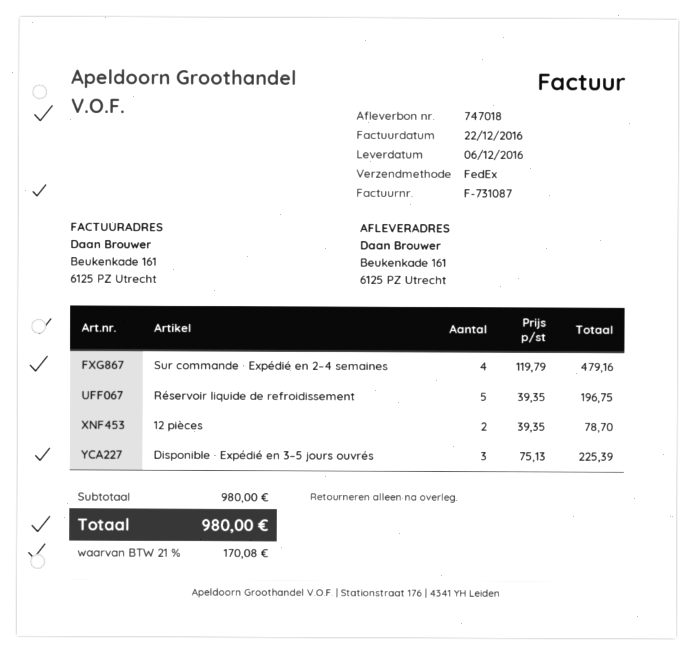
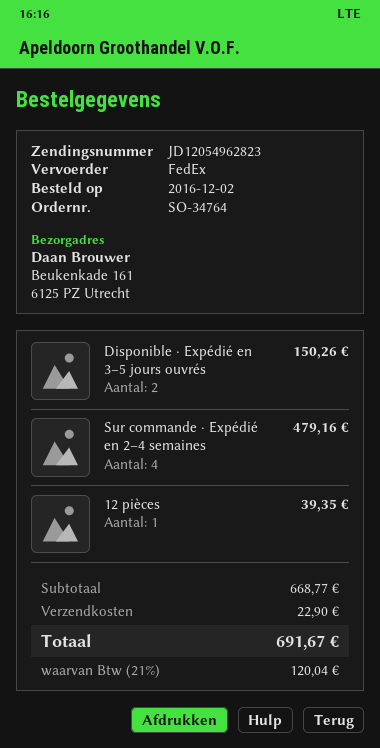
Réservoir liquide de refroidissement: 5 for 196.75 -> none
12 pièces: 2 for 78.70 -> 1 for 39.35
Disponible · Expédié en 3–5 jours ouvrés: 3 for 225.39 -> 2 for 150.26
subtotal: 980.00 -> 668.77
shipping: none -> 22.90
tax: 21% = 170.08 -> 21% = 120.04
total: 980.00 -> 691.67

